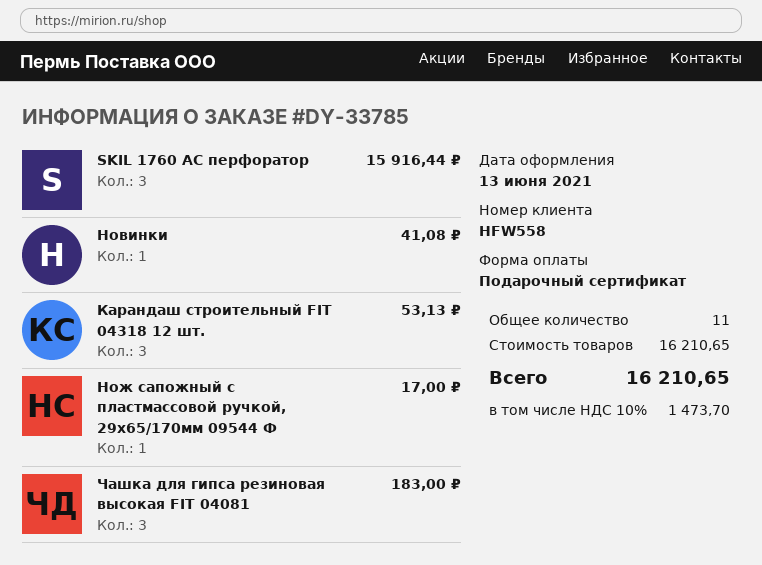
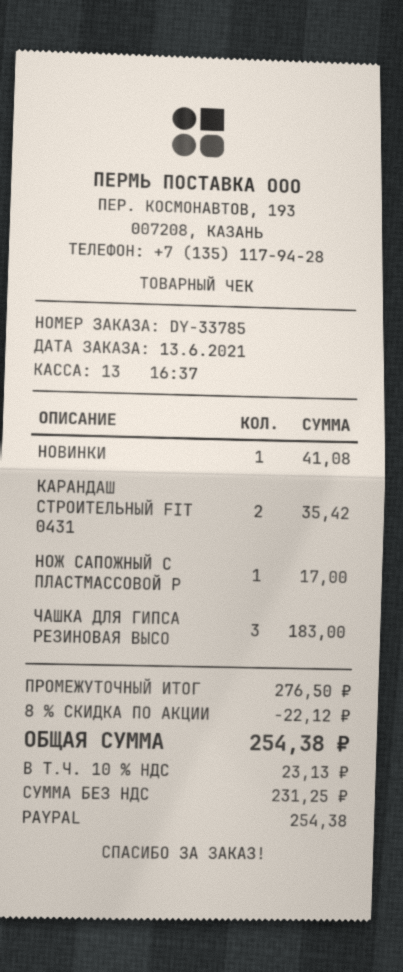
payment method: gift card -> PayPal
SKIL 1760 AC перфоратор: 3 for 15916.44 -> none
Карандаш строительный FIT 04318 12 шт.: 3 for 53.13 -> 2 for 35.42
subtotal: 16210.65 -> 276.50
discount: none -> 8% = 22.12
tax: 10% = 1473.70 -> 10% = 23.13
total: 16210.65 -> 254.38

